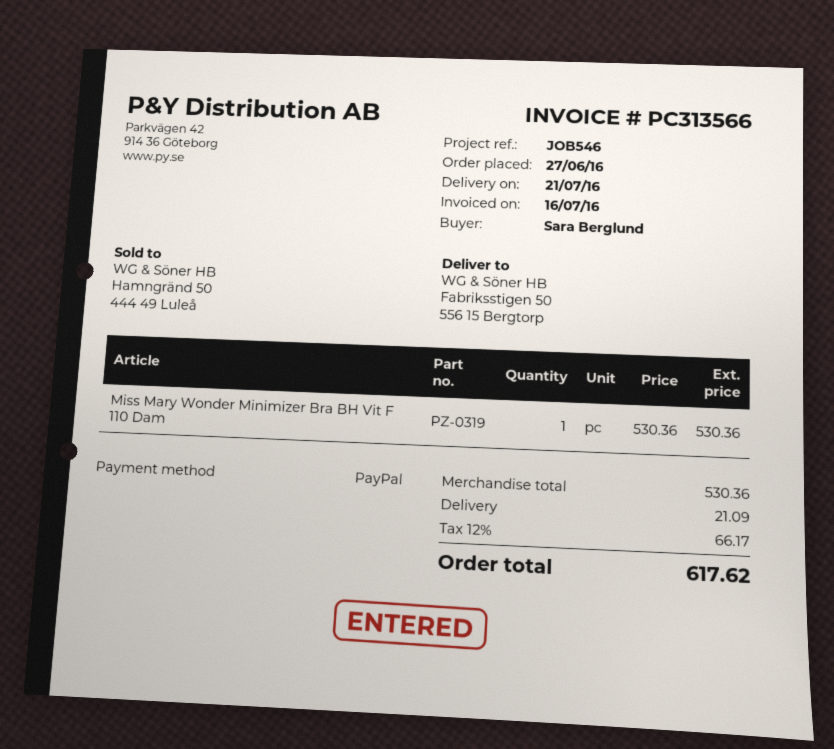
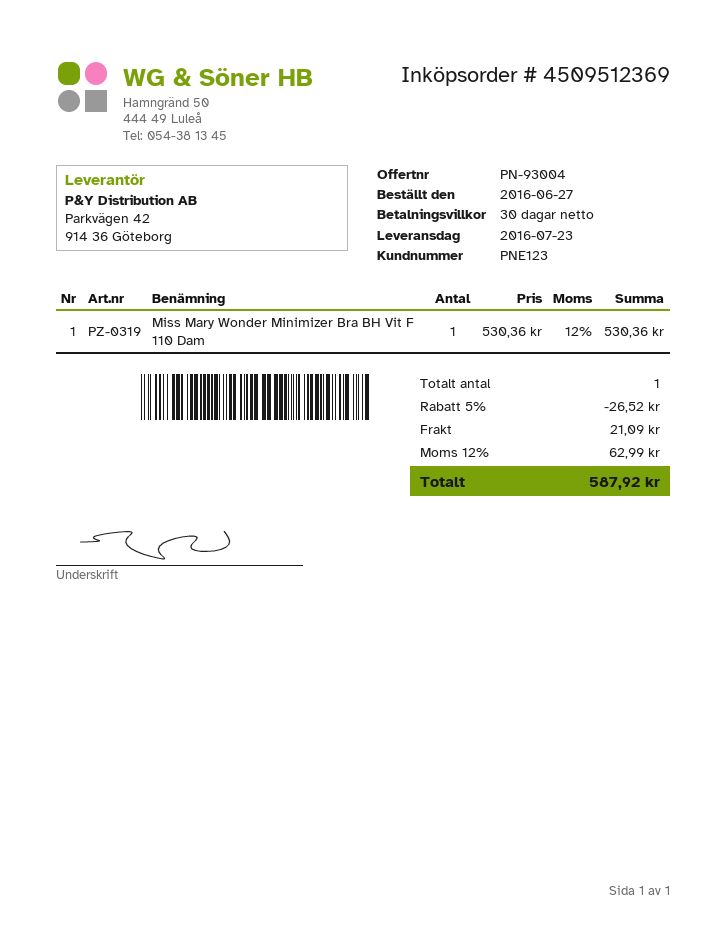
delivery date: 2016-07-21 -> 2016-07-23
discount: none -> 5% = 26.52
tax: 12% = 66.17 -> 12% = 62.99
total: 617.62 -> 587.92

